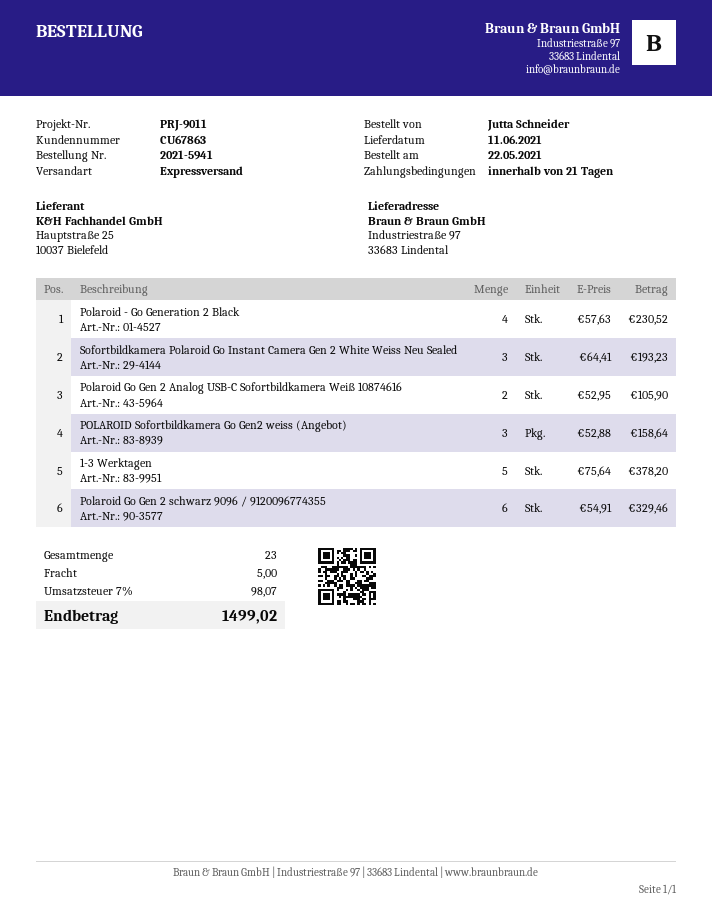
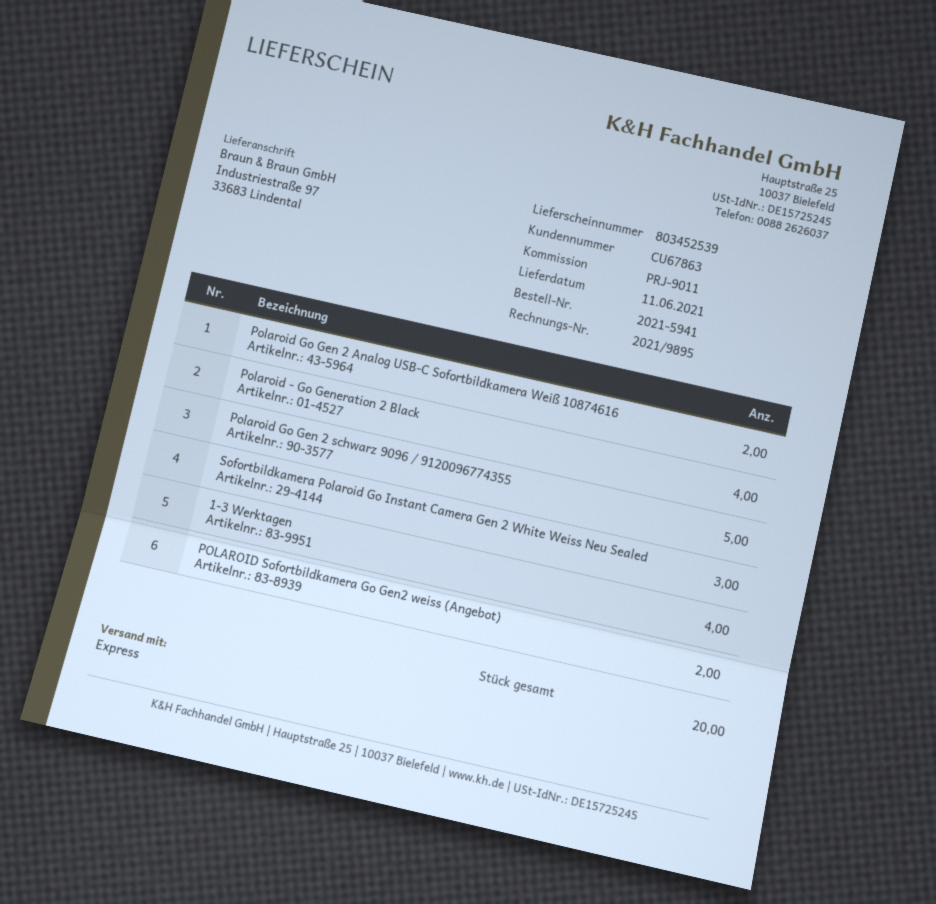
POLAROID Sofortbildkamera Go Gen2 weiss (Angebot): 3 -> 2
1-3 Werktagen: 5 -> 4
Polaroid Go Gen 2 schwarz 9096 / 9120096774355: 6 -> 5
total quantity: 23 -> 20

